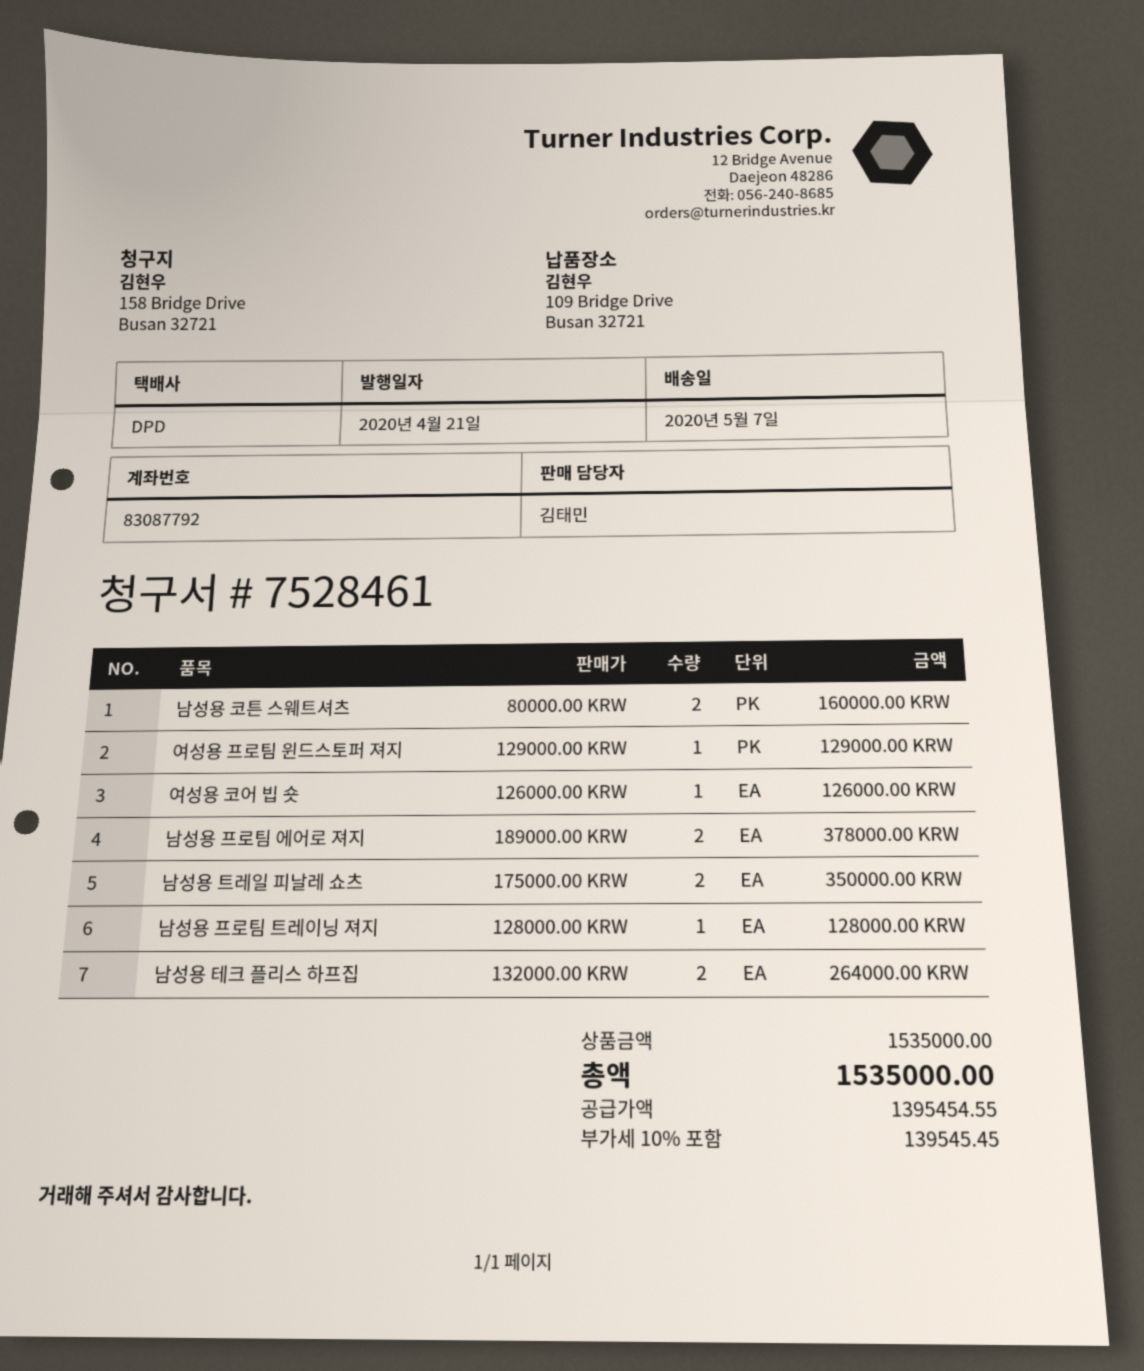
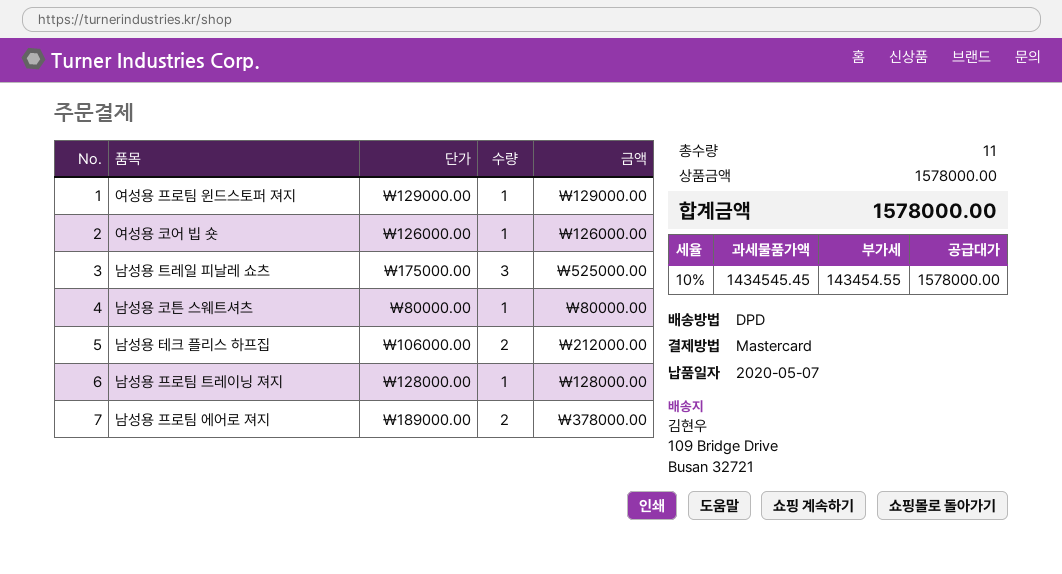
남성용 코튼 스웨트셔츠: 2 x 80000.00 = 160000.00 -> 1 x 80000.00 = 80000.00
남성용 트레일 피날레 쇼츠: 2 x 175000.00 = 350000.00 -> 3 x 175000.00 = 525000.00
남성용 테크 플리스 하프집: 2 x 132000.00 = 264000.00 -> 2 x 106000.00 = 212000.00
subtotal: 1535000.00 -> 1578000.00
net: 1395454.55 -> 1434545.45
tax: 10% = 139545.45 -> 10% = 143454.55
total: 1535000.00 -> 1578000.00

